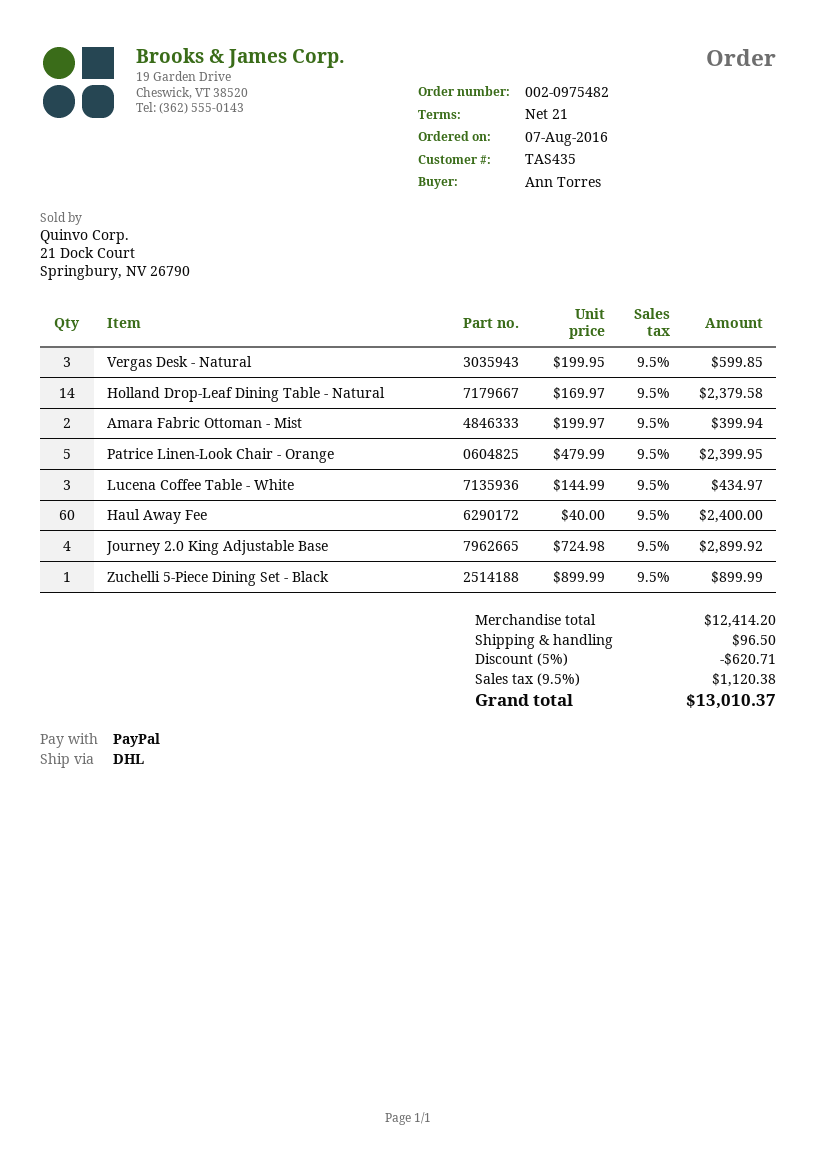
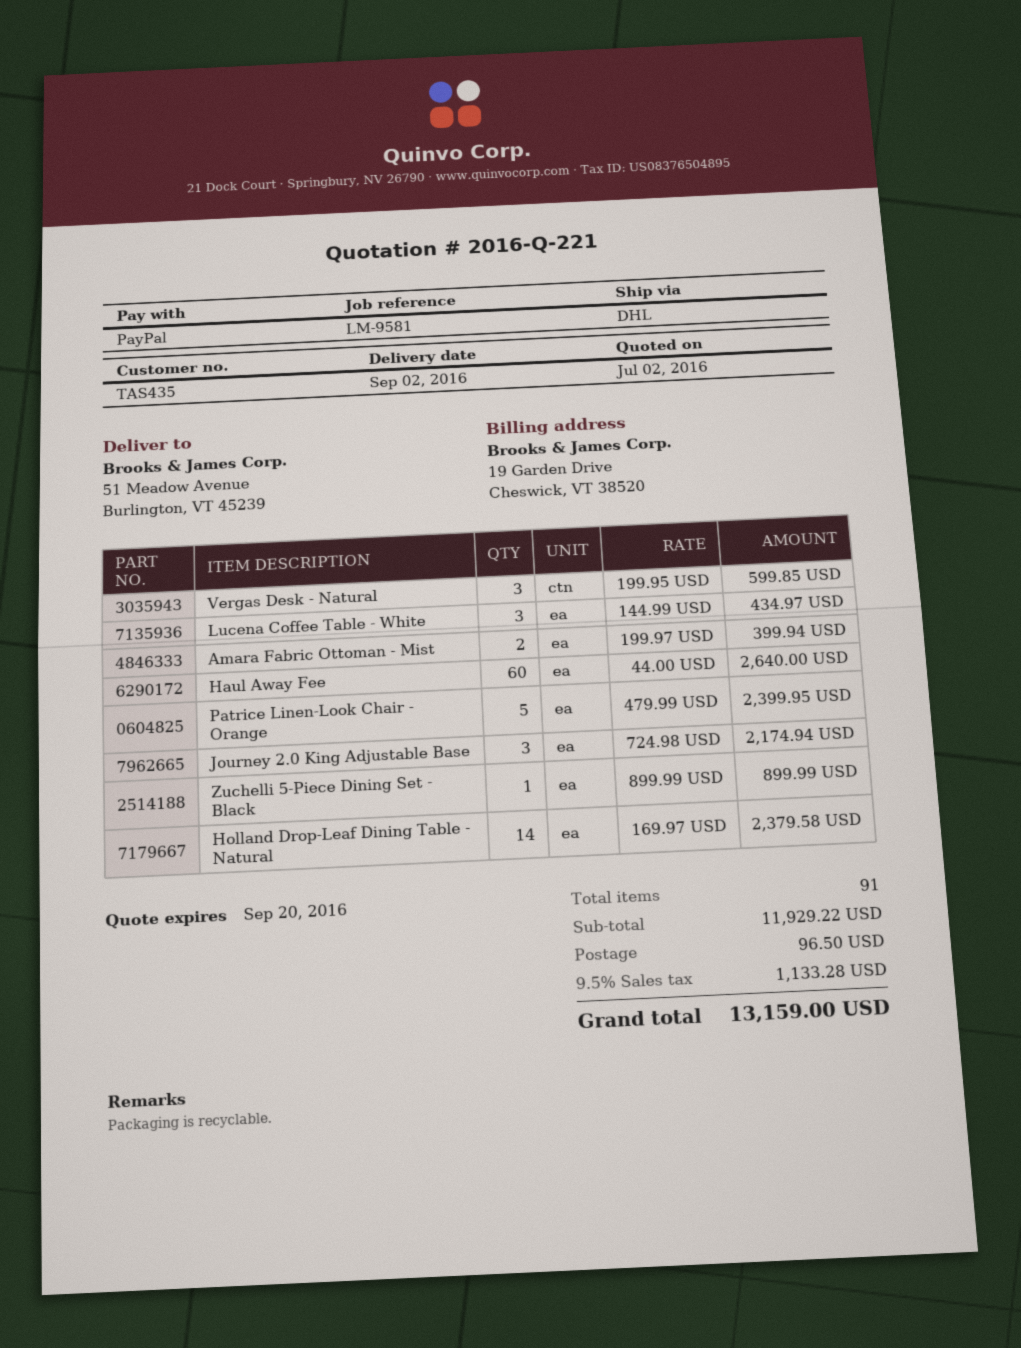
Haul Away Fee: 60 x 40.00 = 2400.00 -> 60 x 44.00 = 2640.00
Journey 2.0 King Adjustable Base: 4 x 724.98 = 2899.92 -> 3 x 724.98 = 2174.94
subtotal: 12414.20 -> 11929.22
discount: 5% = 620.71 -> none
tax: 9.5% = 1120.38 -> 9.5% = 1133.28
total: 13010.37 -> 13159.00

